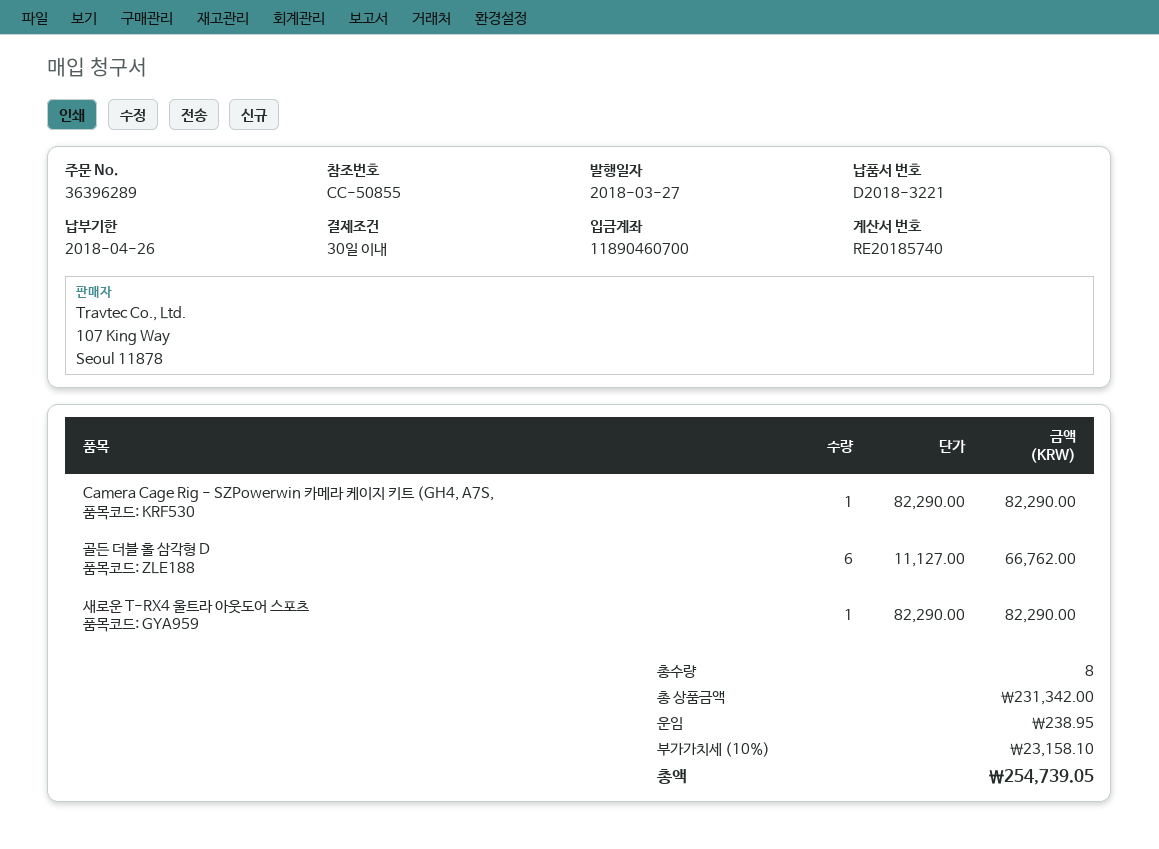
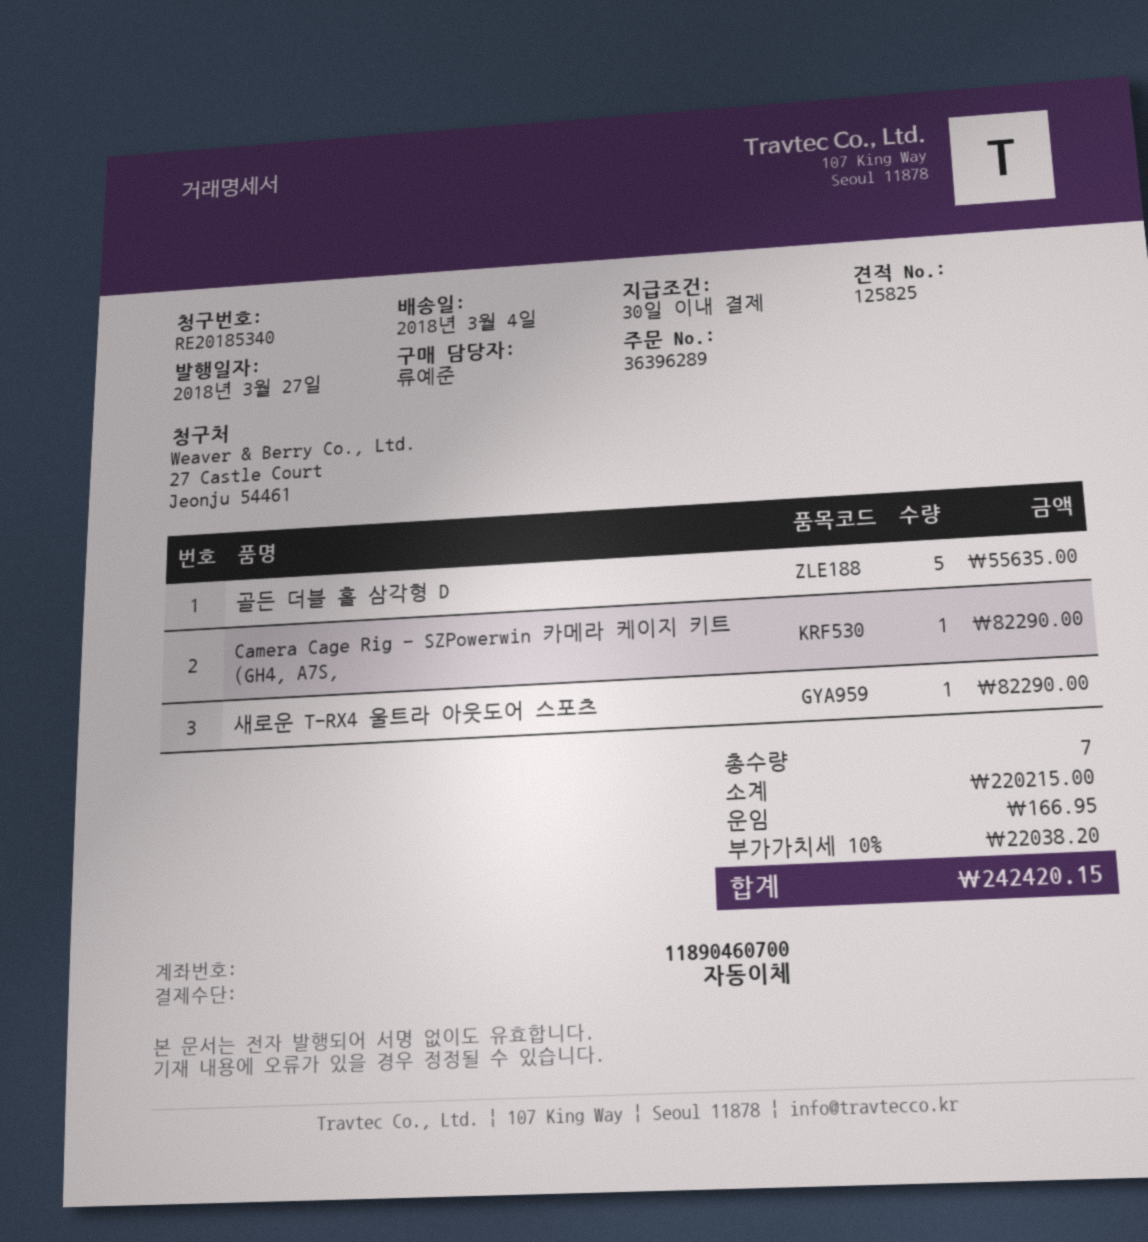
invoice number: RE20185740 -> RE20185340
골든 더블 홀 삼각형 D: 6 for 66762.00 -> 5 for 55635.00
total quantity: 8 -> 7
subtotal: 231342.00 -> 220215.00
shipping: 238.95 -> 166.95
tax: 10% = 23158.10 -> 10% = 22038.20
total: 254739.05 -> 242420.15

